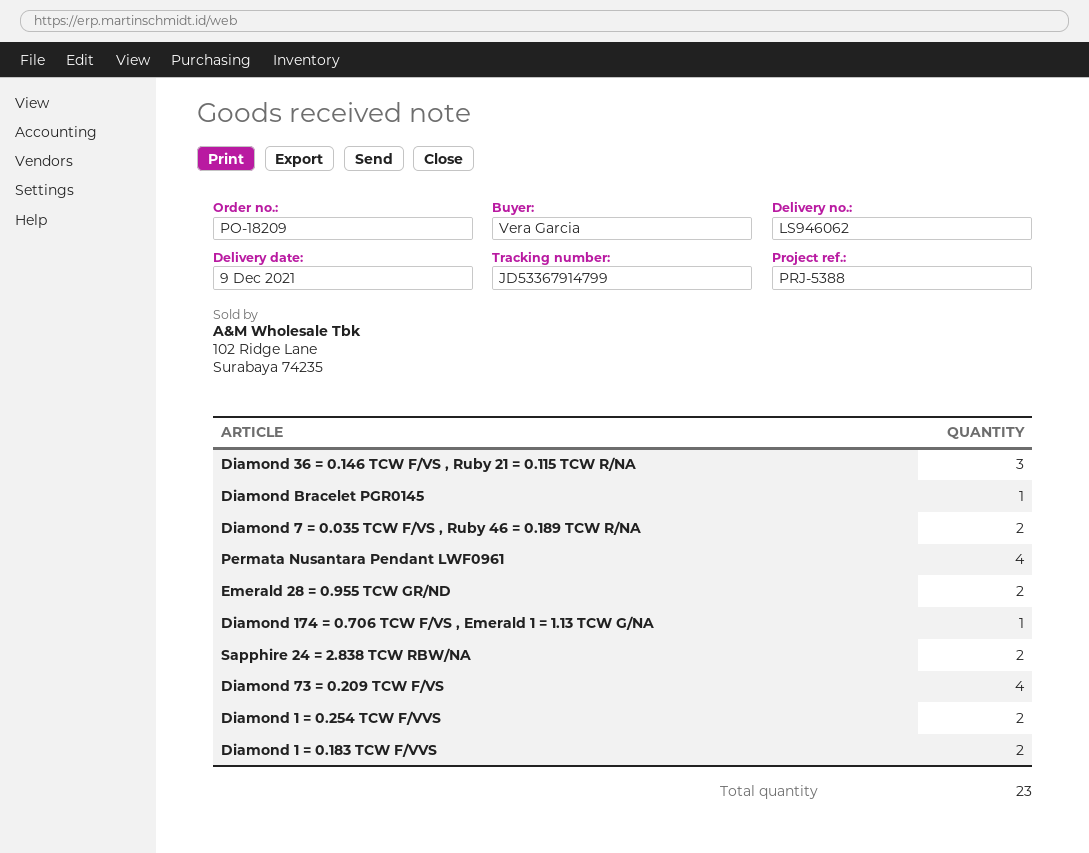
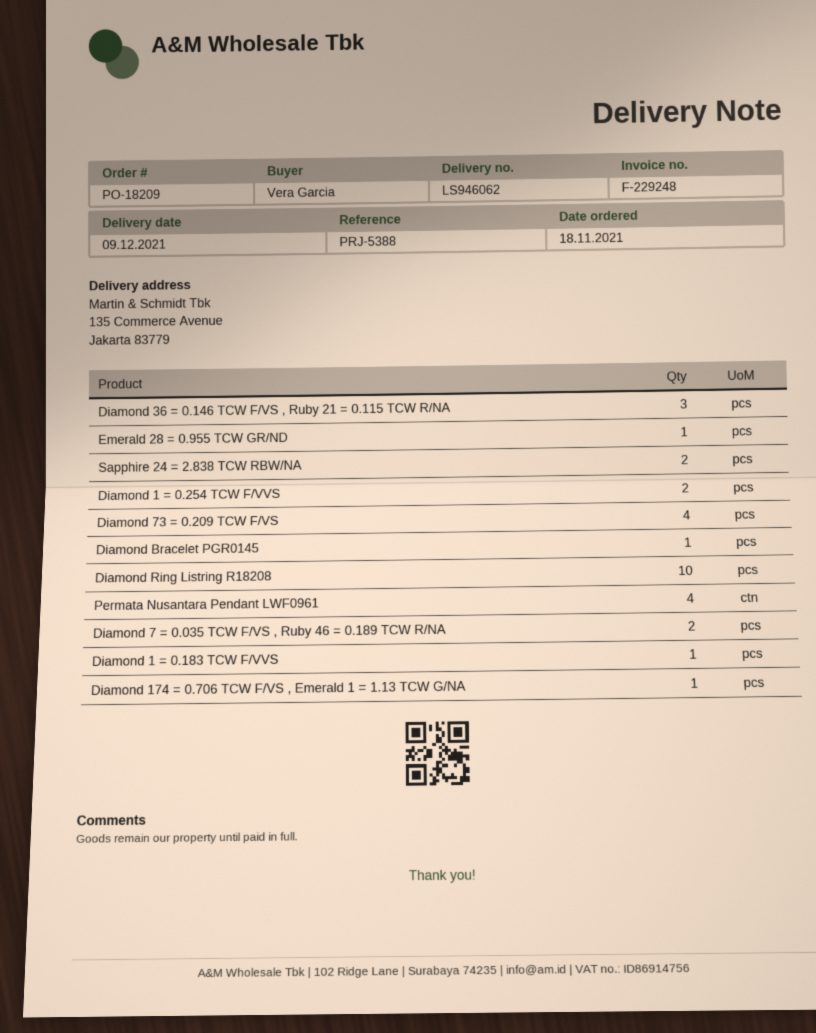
Emerald 28 = 0.955 TCW GR/ND: 2 -> 1
Diamond 1 = 0.183 TCW F/VVS: 2 -> 1
Diamond Ring Listring R18208: none -> 10

